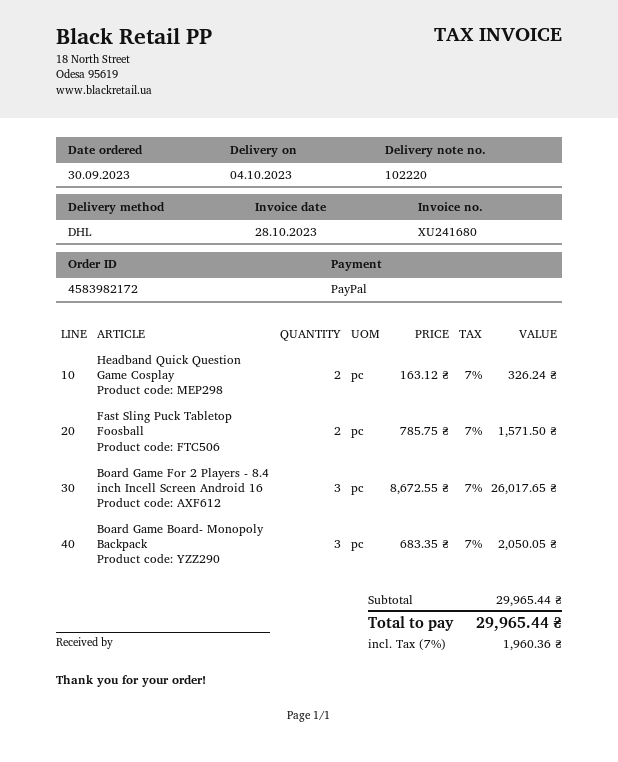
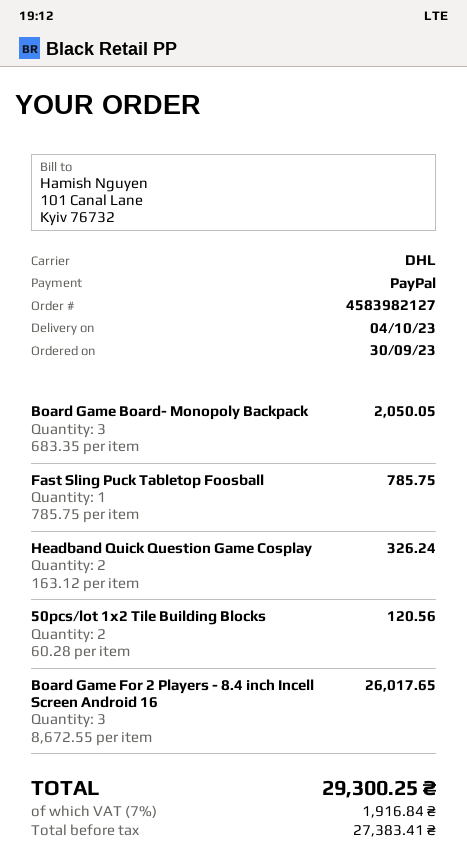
order number: 4583982172 -> 4583982127
Fast Sling Puck Tabletop Foosball: 2 x 785.75 = 1571.50 -> 1 x 785.75 = 785.75
50pcs/lot 1x2 Tile Building Blocks: none -> 2 x 60.28 = 120.56
tax: 7% = 1960.36 -> 7% = 1916.84
total: 29965.44 -> 29300.25

